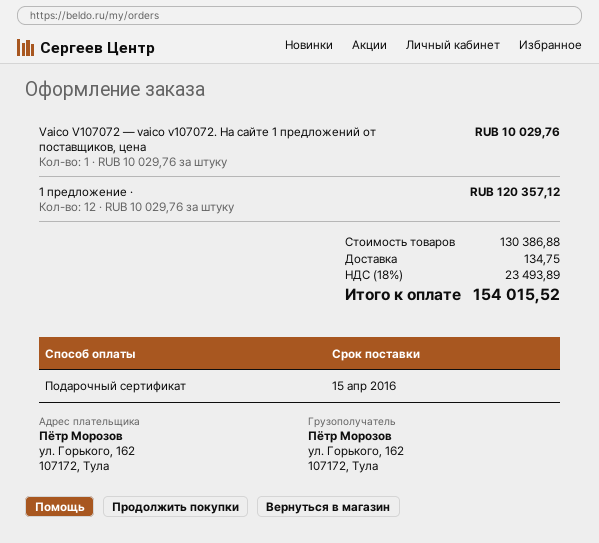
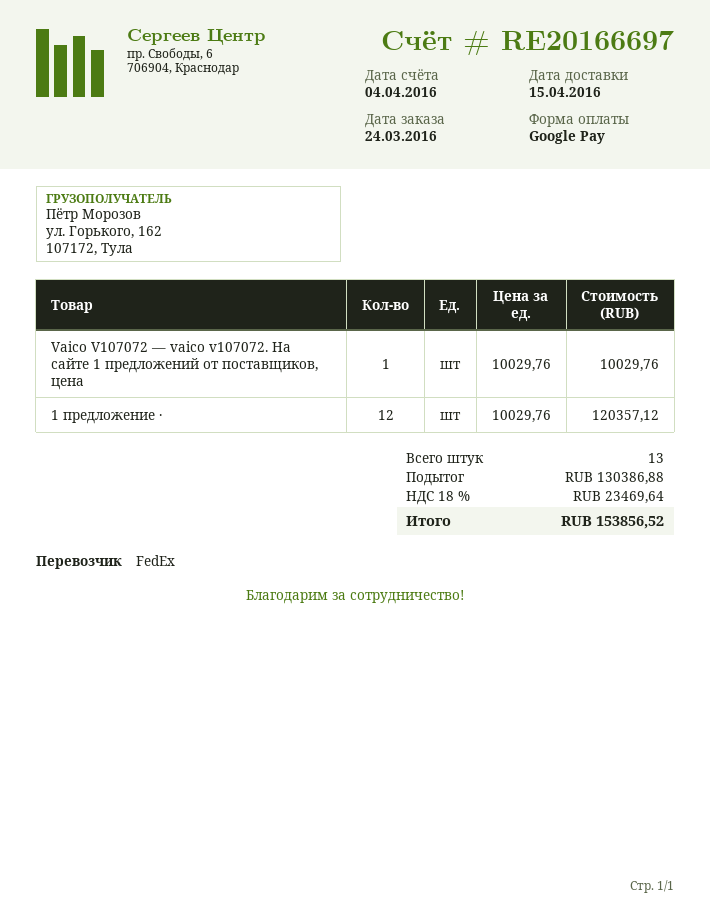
payment method: gift card -> Google Pay
shipping: 134.75 -> none
tax: 18% = 23493.89 -> 18% = 23469.64
total: 154015.52 -> 153856.52

